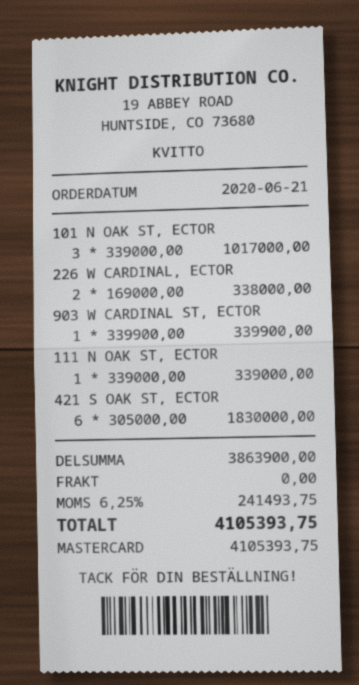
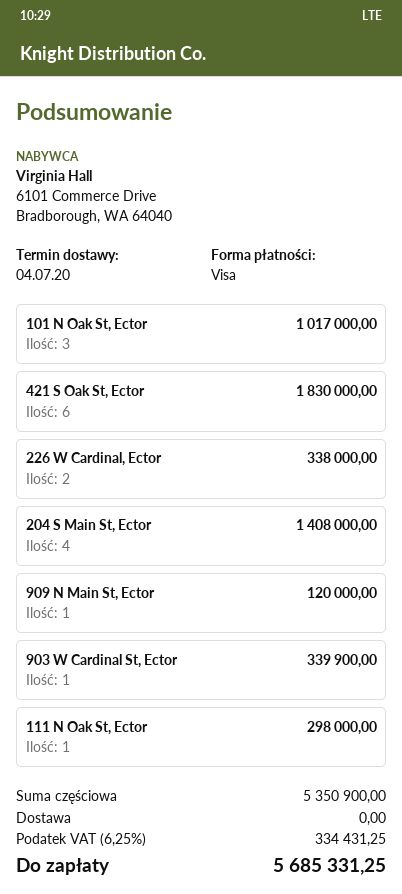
payment method: Mastercard -> Visa
111 N OAK ST, ECTOR: 1 for 339000.00 -> 1 for 298000.00
204 S Main St, Ector: none -> 4 for 1408000.00
909 N Main St, Ector: none -> 1 for 120000.00
subtotal: 3863900.00 -> 5350900.00
tax: 6.25% = 241493.75 -> 6.25% = 334431.25
total: 4105393.75 -> 5685331.25

